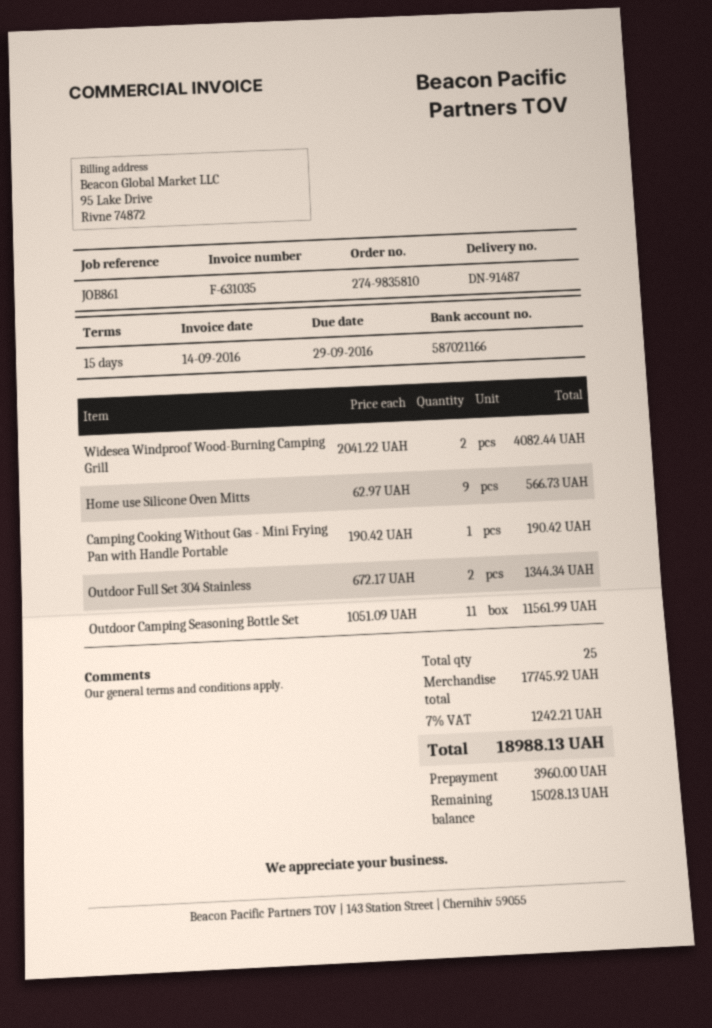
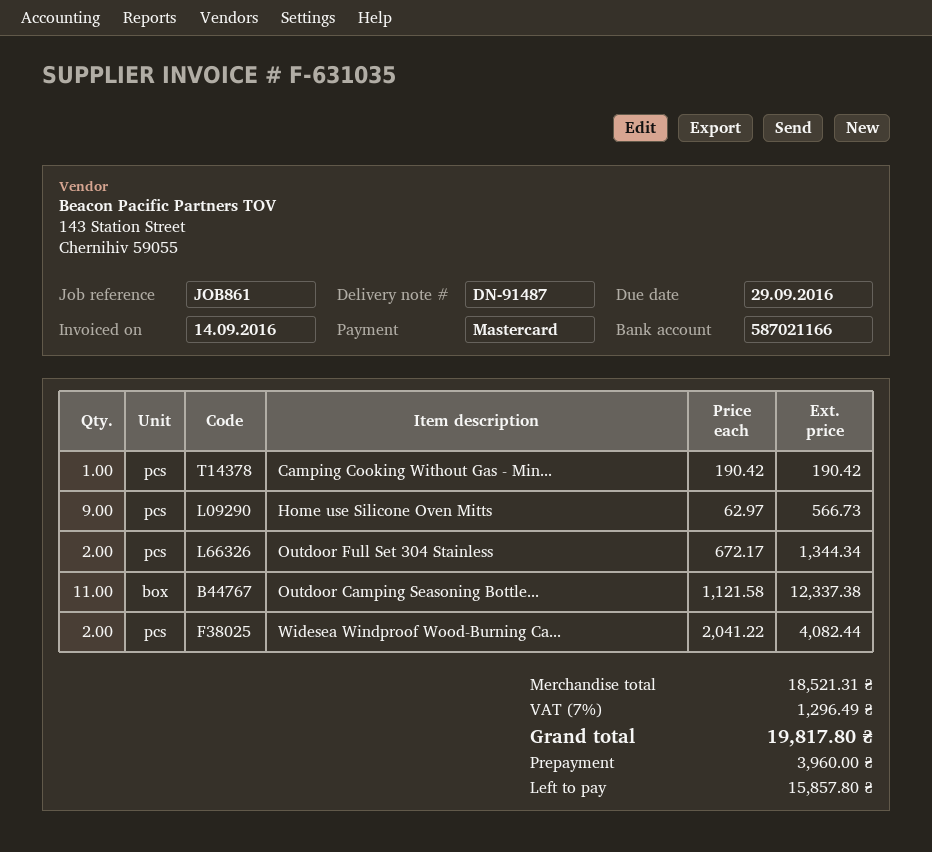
Outdoor Camping Seasoning Bottle Set: 11 x 1051.09 = 11561.99 -> 11 x 1121.58 = 12337.38
subtotal: 17745.92 -> 18521.31
tax: 7% = 1242.21 -> 7% = 1296.49
total: 18988.13 -> 19817.80
balance: 15028.13 -> 15857.80

